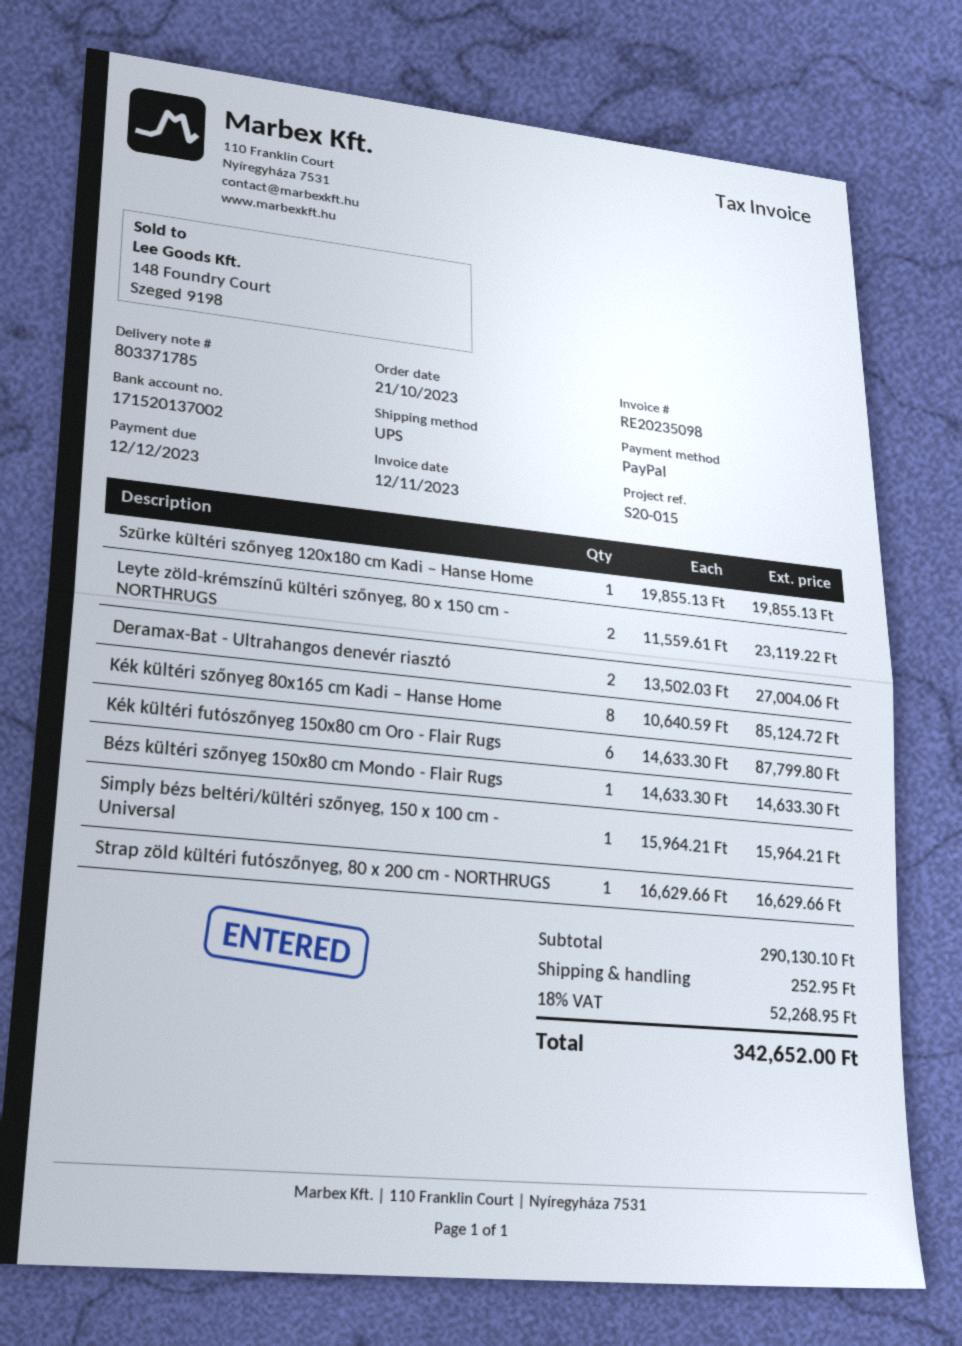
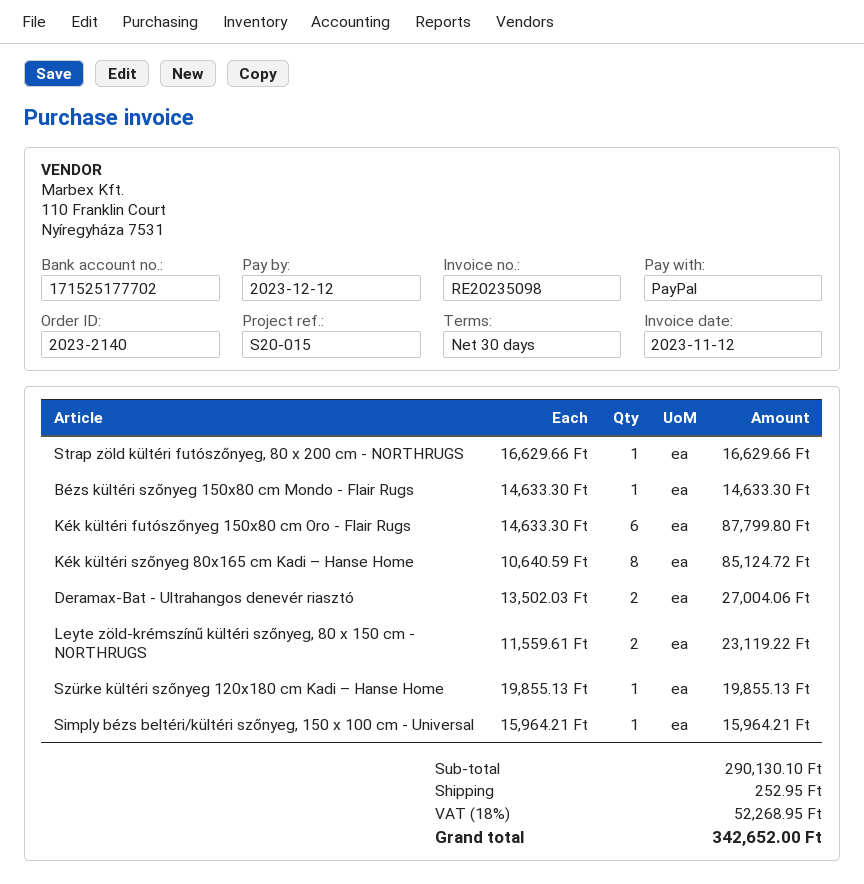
bank account: 171520137002 -> 171525177702

